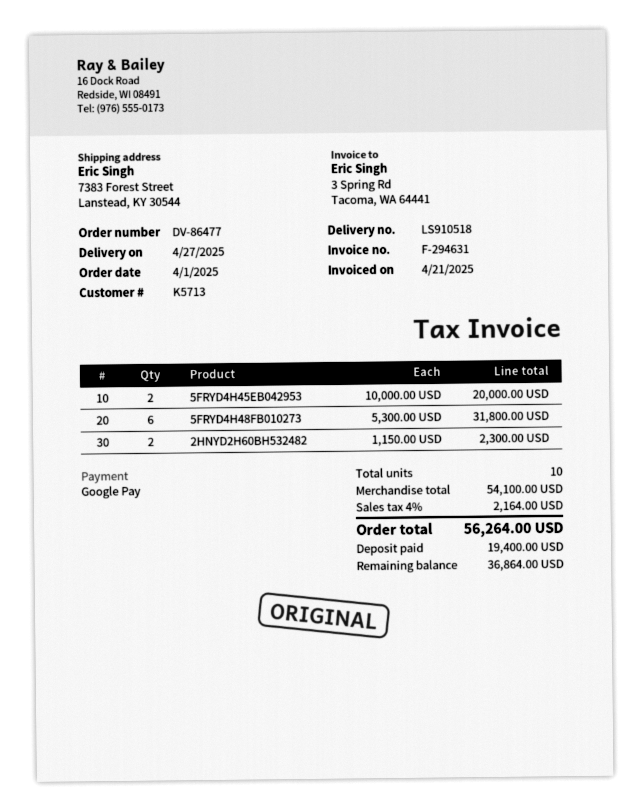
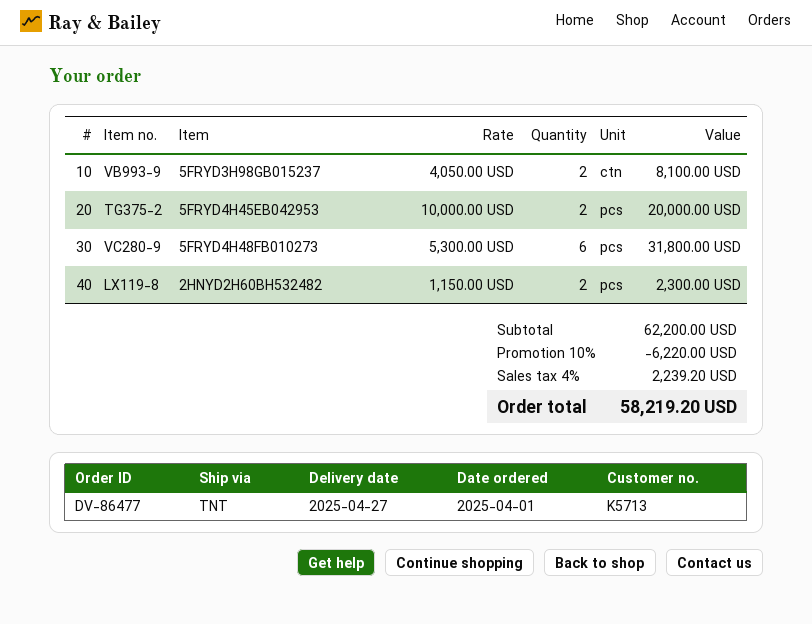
5FRYD3H98GB015237: none -> 2 x 4050.00 = 8100.00
subtotal: 54100.00 -> 62200.00
discount: none -> 10% = 6220.00
tax: 4% = 2164.00 -> 4% = 2239.20
total: 56264.00 -> 58219.20

